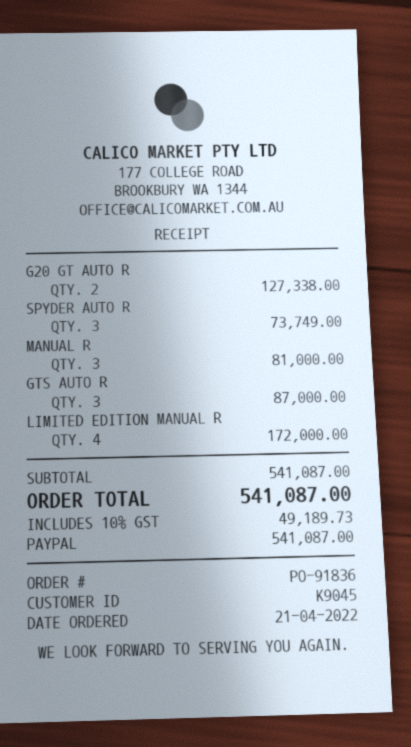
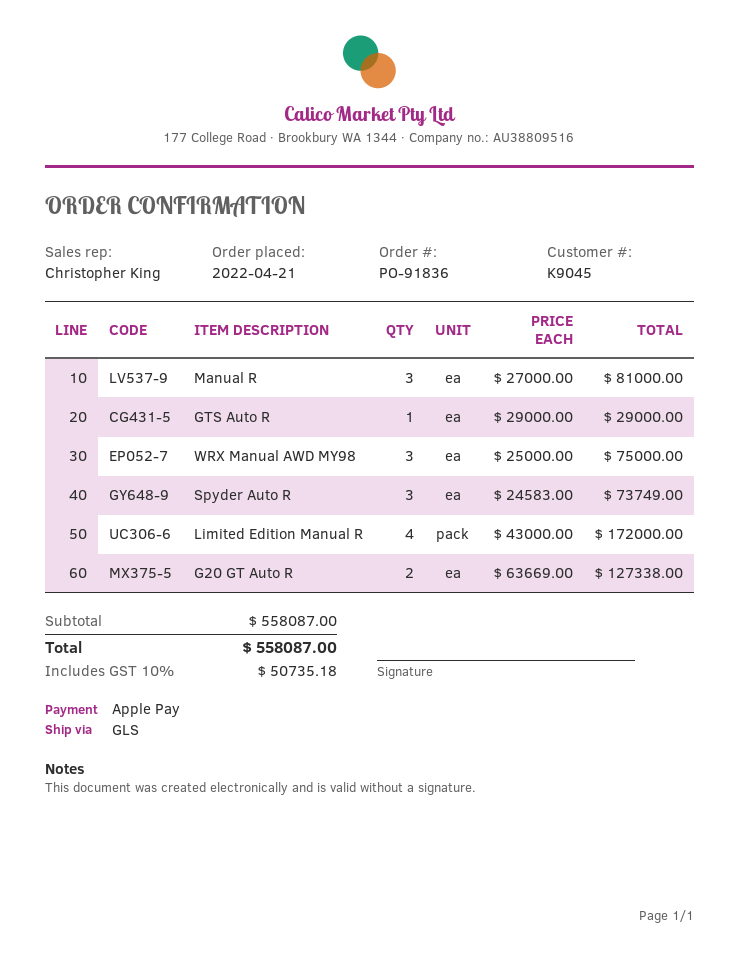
payment method: PayPal -> Apple Pay
GTS AUTO R: 3 for 87000.00 -> 1 for 29000.00
WRX Manual AWD MY98: none -> 3 for 75000.00
subtotal: 541087.00 -> 558087.00
tax: 10% = 49189.73 -> 10% = 50735.18
total: 541087.00 -> 558087.00

